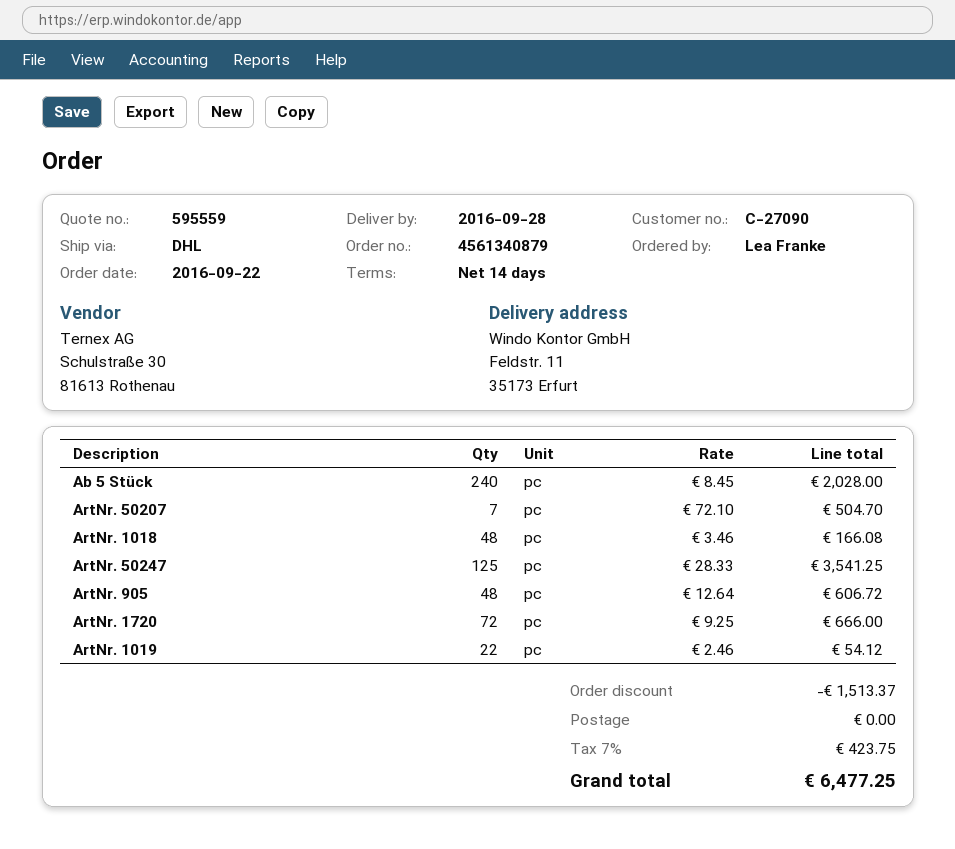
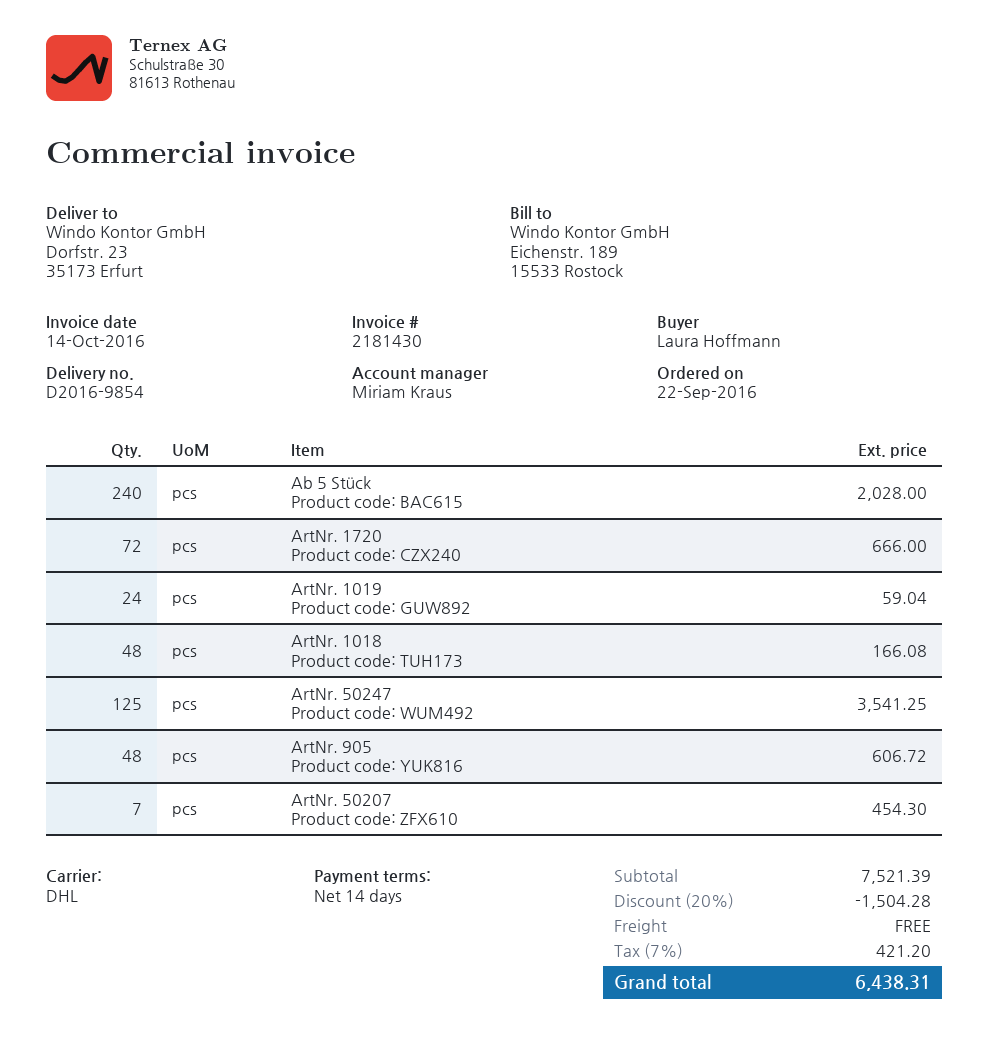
ordered by: Lea Franke -> Laura Hoffmann
ship to: Feldstr. 11, 35173 Erfurt -> Dorfstr. 23, 35173 Erfurt
ArtNr. 50207: 7 for 504.70 -> 7 for 454.30
ArtNr. 1019: 22 for 54.12 -> 24 for 59.04
discount: 1513.37 -> 1504.28
tax: 7% = 423.75 -> 7% = 421.20
total: 6477.25 -> 6438.31

